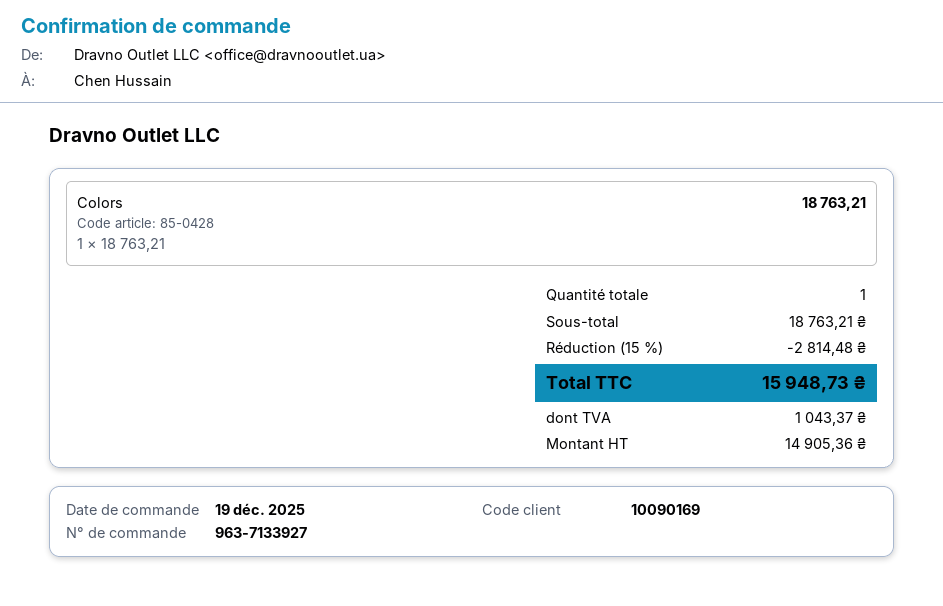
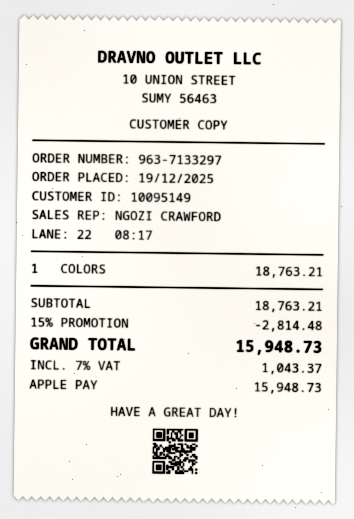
order number: 963-7133927 -> 963-7133297
customer number: 10090169 -> 10095149

